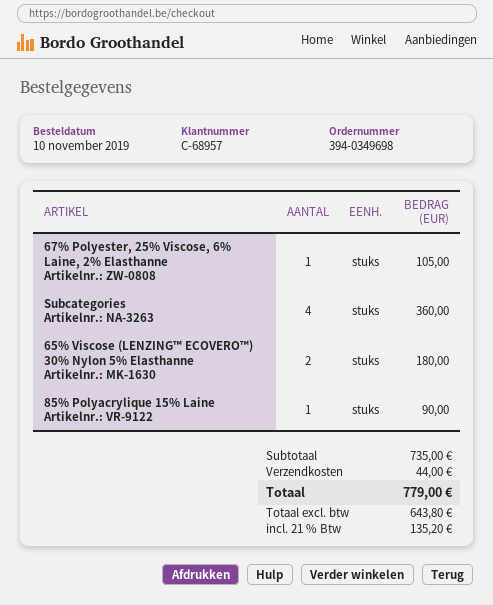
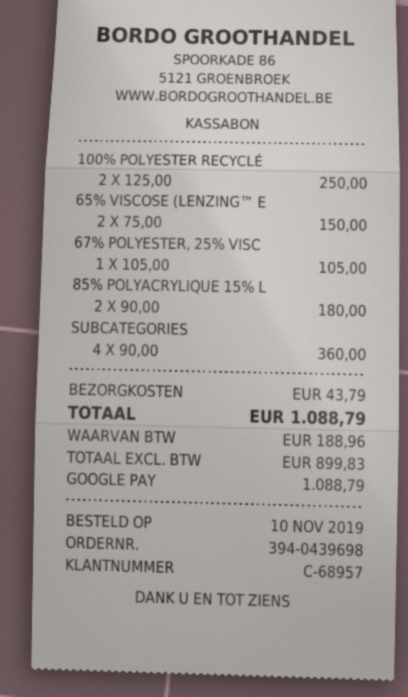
order number: 394-0349698 -> 394-0439698
65% Viscose (LENZING™ ECOVERO™) 30% Nylon 5% Elasthanne: 2 for 180.00 -> 2 for 150.00
85% Polyacrylique 15% Laine: 1 for 90.00 -> 2 for 180.00
100% POLYESTER RECYCLÉ: none -> 2 for 250.00
shipping: 44.00 -> 43.79
net: 643.80 -> 899.83
tax: 135.20 -> 188.96
total: 779.00 -> 1088.79

